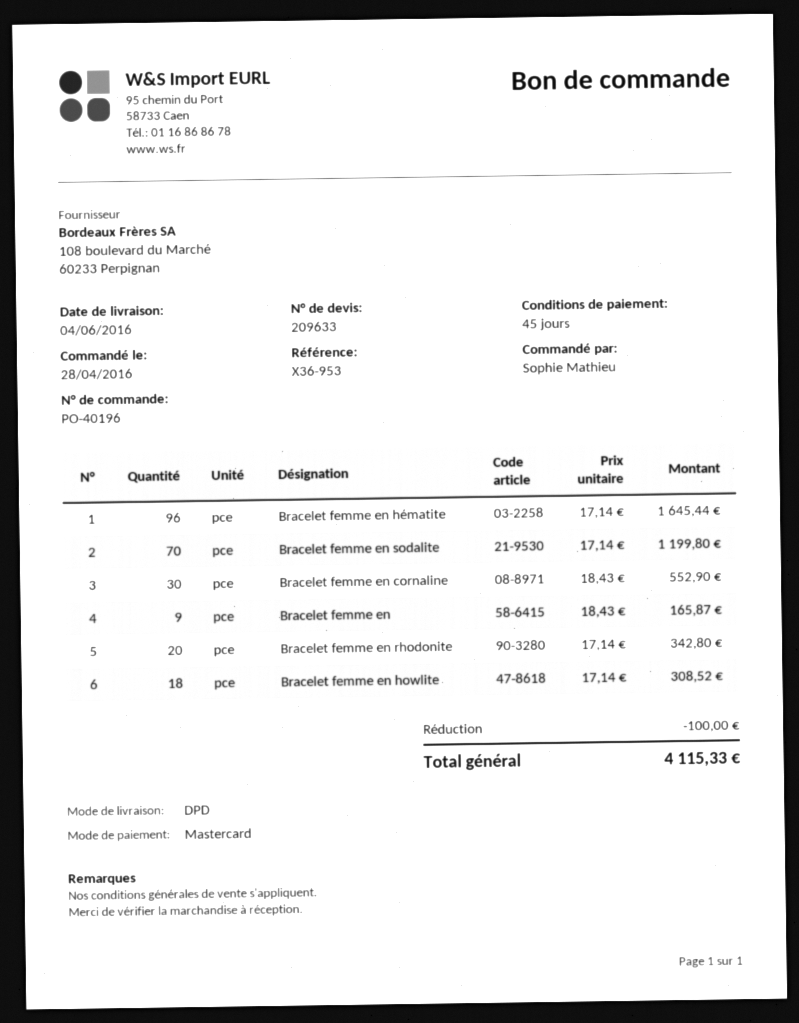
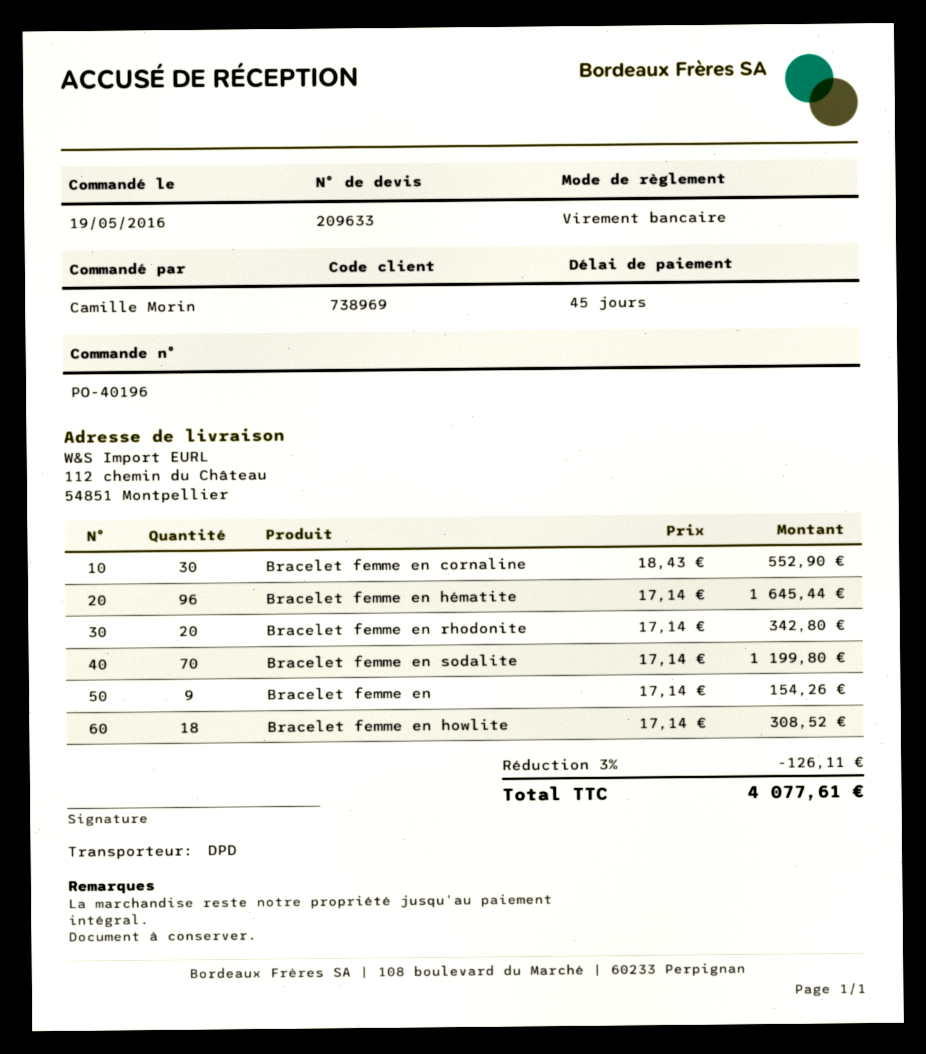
order date: 2016-04-28 -> 2016-05-19
ordered by: Sophie Mathieu -> Camille Morin
payment method: Mastercard -> bank transfer
Bracelet femme en: 9 x 18.43 = 165.87 -> 9 x 17.14 = 154.26
discount: 100.00 -> 126.11
total: 4115.33 -> 4077.61

